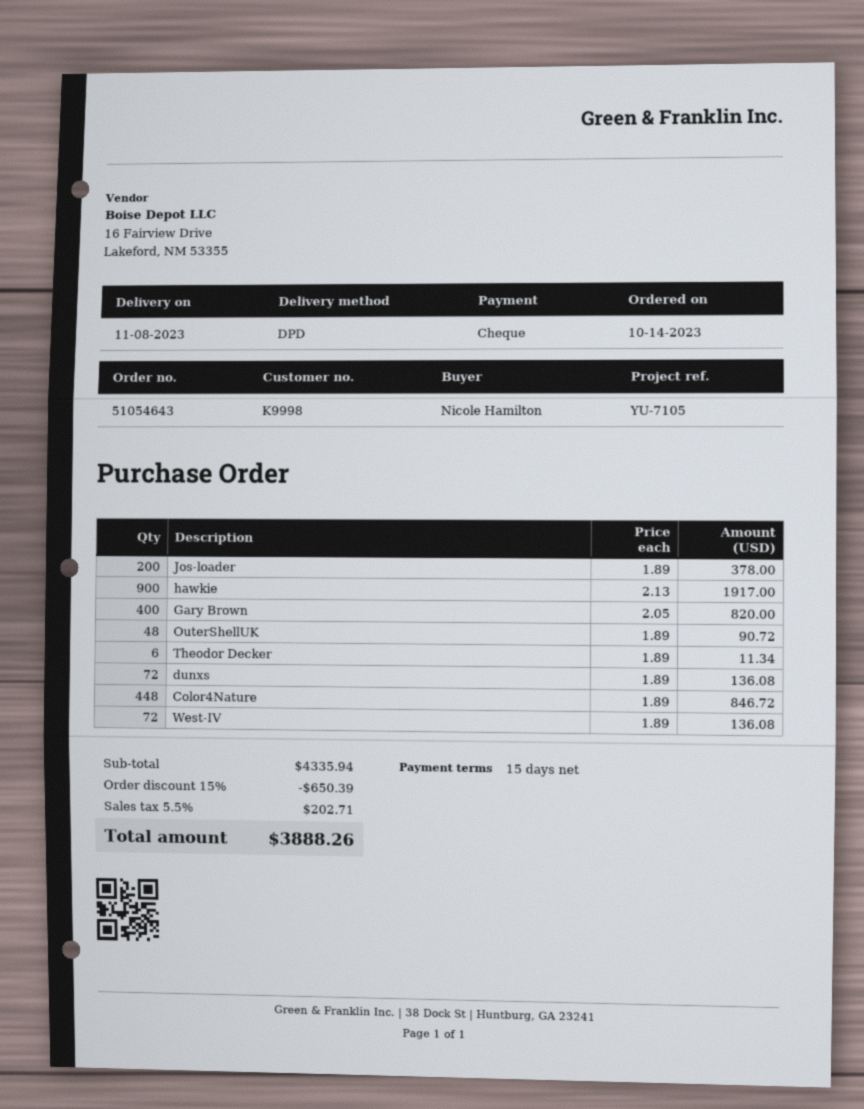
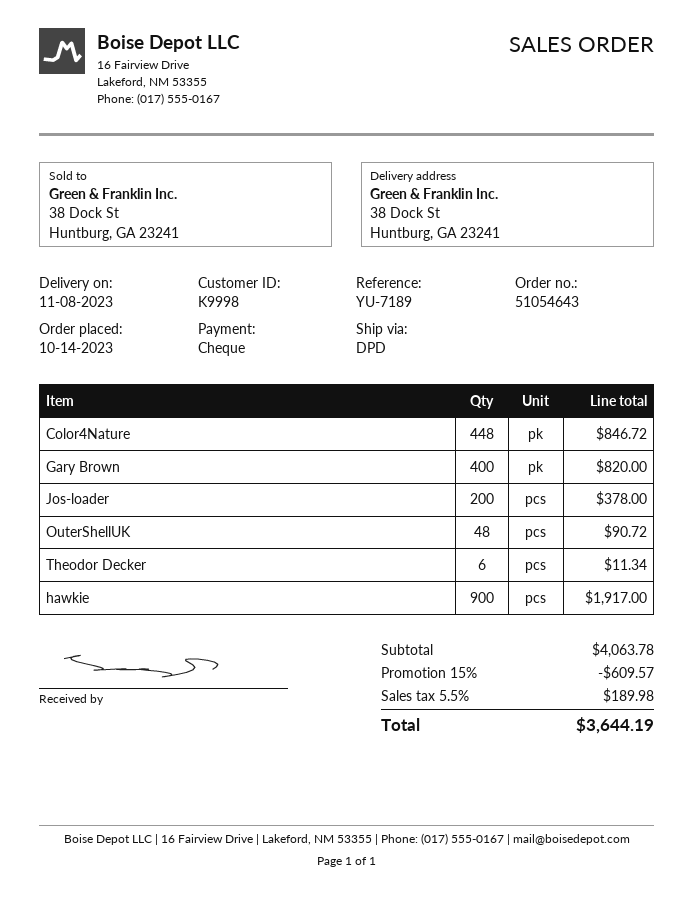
reference: YU-7105 -> YU-7189
dunxs: 72 for 136.08 -> none
West-IV: 72 for 136.08 -> none
subtotal: 4335.94 -> 4063.78
discount: 15% = 650.39 -> 15% = 609.57
tax: 5.5% = 202.71 -> 5.5% = 189.98
total: 3888.26 -> 3644.19

